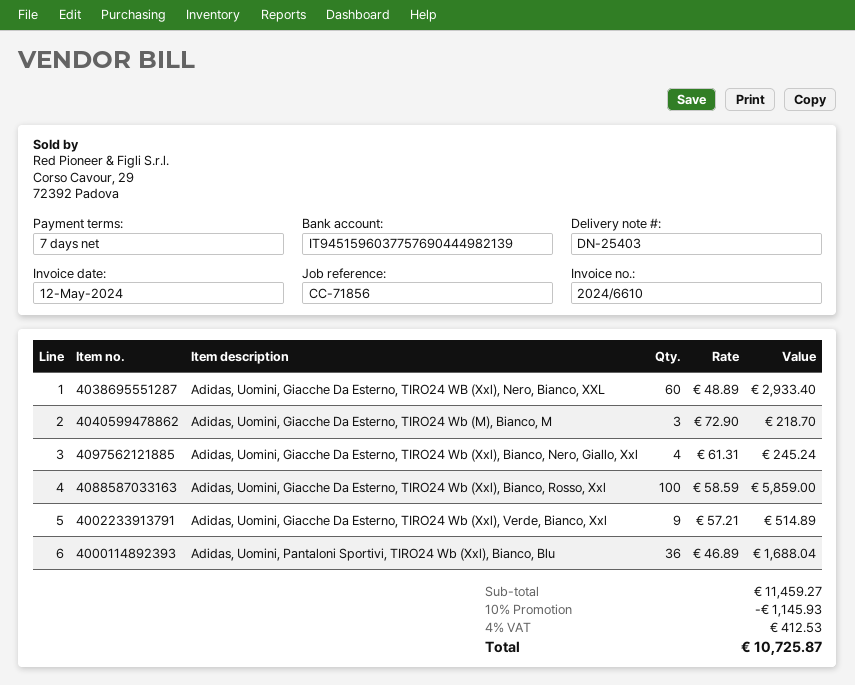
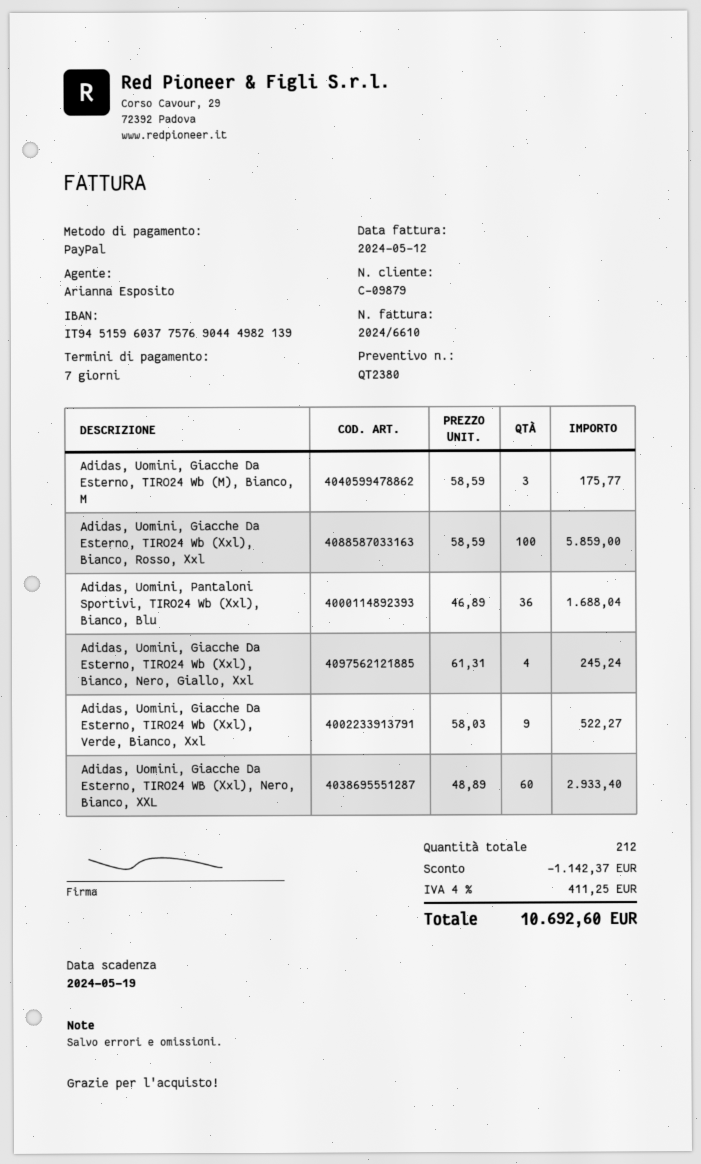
Adidas, Uomini, Giacche Da Esterno, TIRO24 Wb (M), Bianco, M: 3 x 72.90 = 218.70 -> 3 x 58.59 = 175.77
Adidas, Uomini, Giacche Da Esterno, TIRO24 Wb (Xxl), Verde, Bianco, Xxl: 9 x 57.21 = 514.89 -> 9 x 58.03 = 522.27
discount: 1145.93 -> 1142.37
tax: 4% = 412.53 -> 4% = 411.25
total: 10725.87 -> 10692.60

